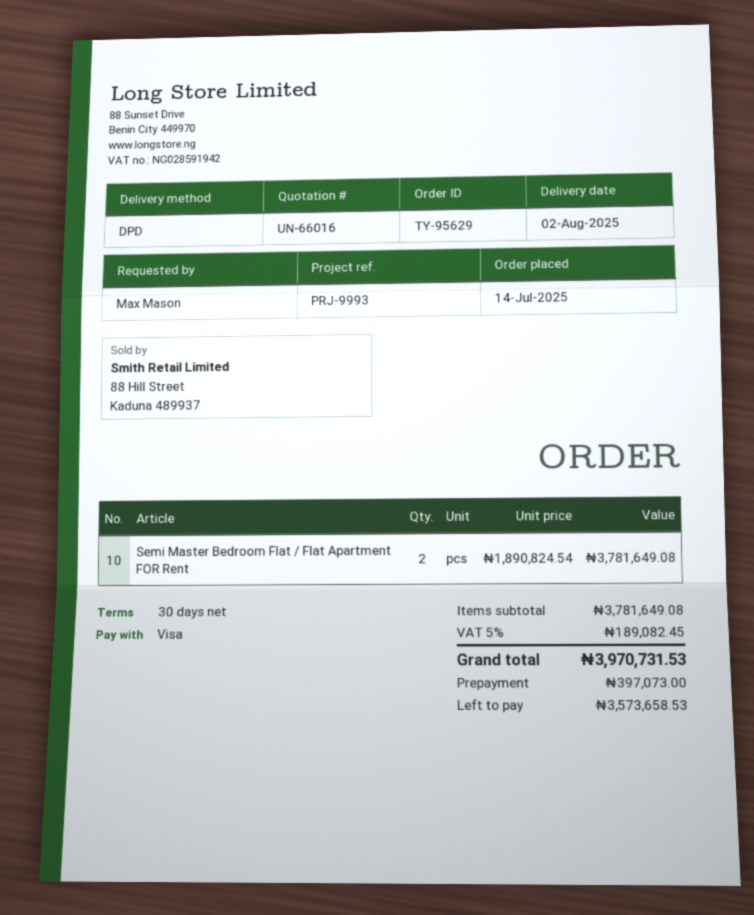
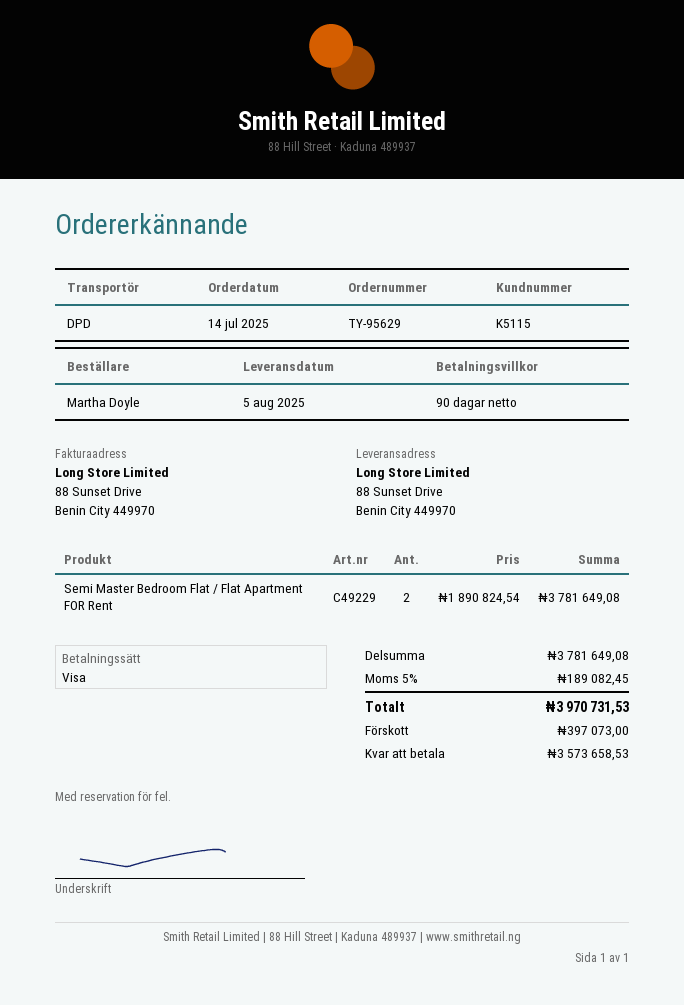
delivery date: 2025-08-02 -> 2025-08-05
payment terms: 30 days -> 90 days
ordered by: Max Mason -> Martha Doyle

